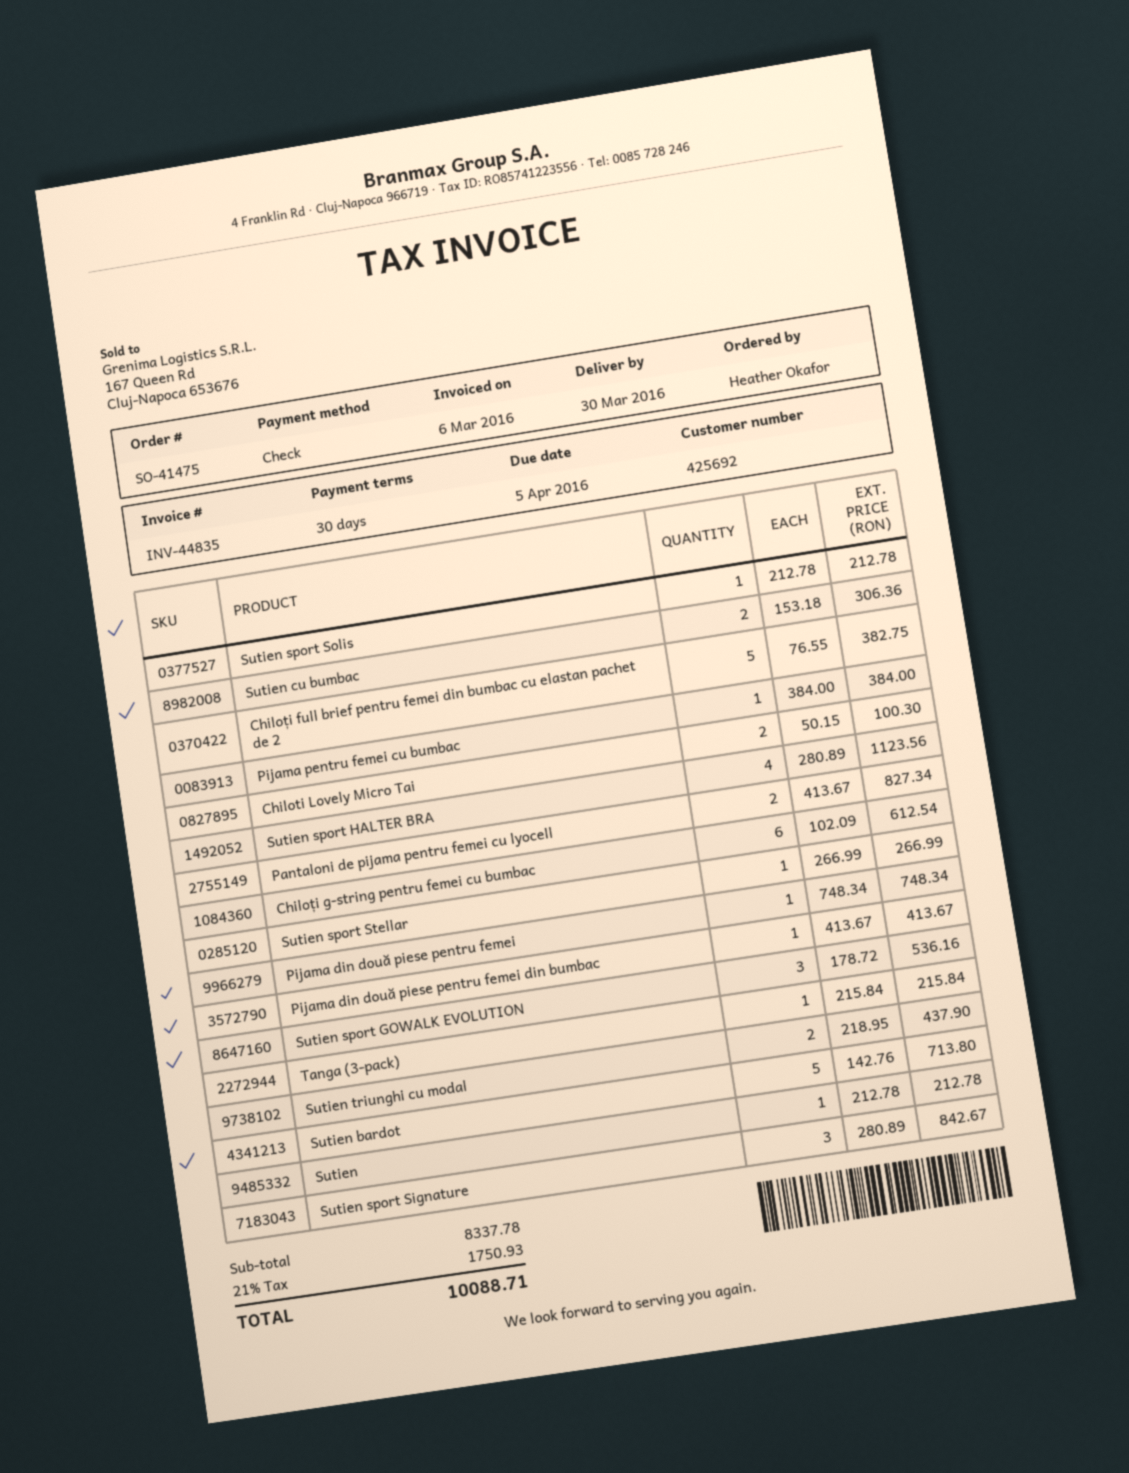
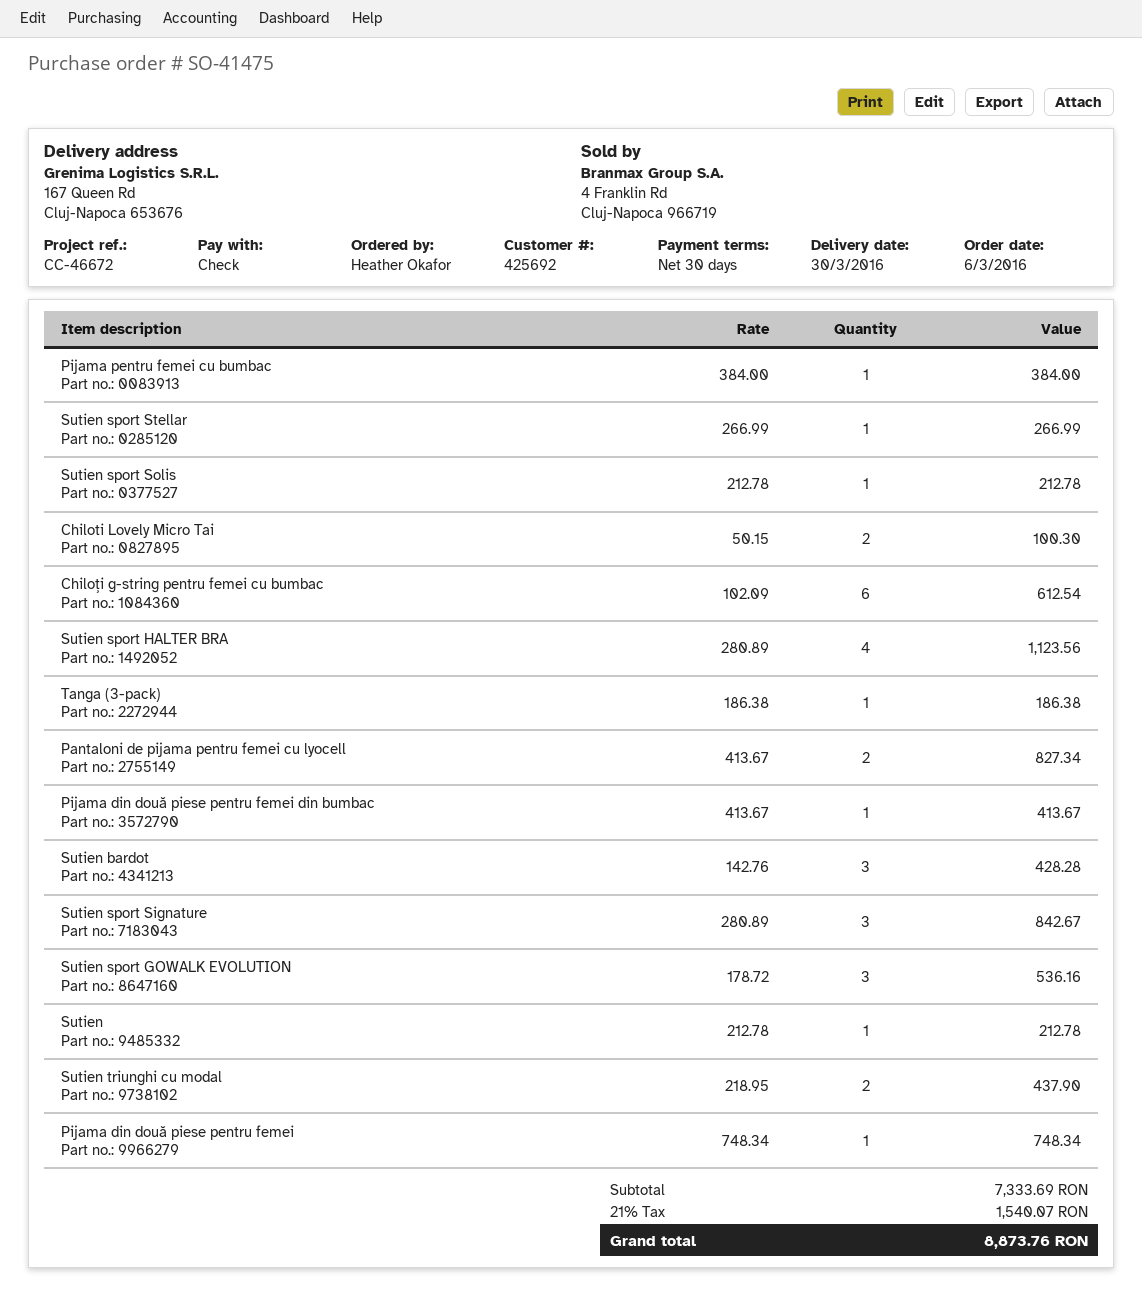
Sutien cu bumbac: 2 x 153.18 = 306.36 -> none
Chiloți full brief pentru femei din bumbac cu elastan pachet de 2: 5 x 76.55 = 382.75 -> none
Tanga (3-pack): 1 x 215.84 = 215.84 -> 1 x 186.38 = 186.38
Sutien bardot: 5 x 142.76 = 713.80 -> 3 x 142.76 = 428.28
subtotal: 8337.78 -> 7333.69
tax: 21% = 1750.93 -> 21% = 1540.07
total: 10088.71 -> 8873.76

